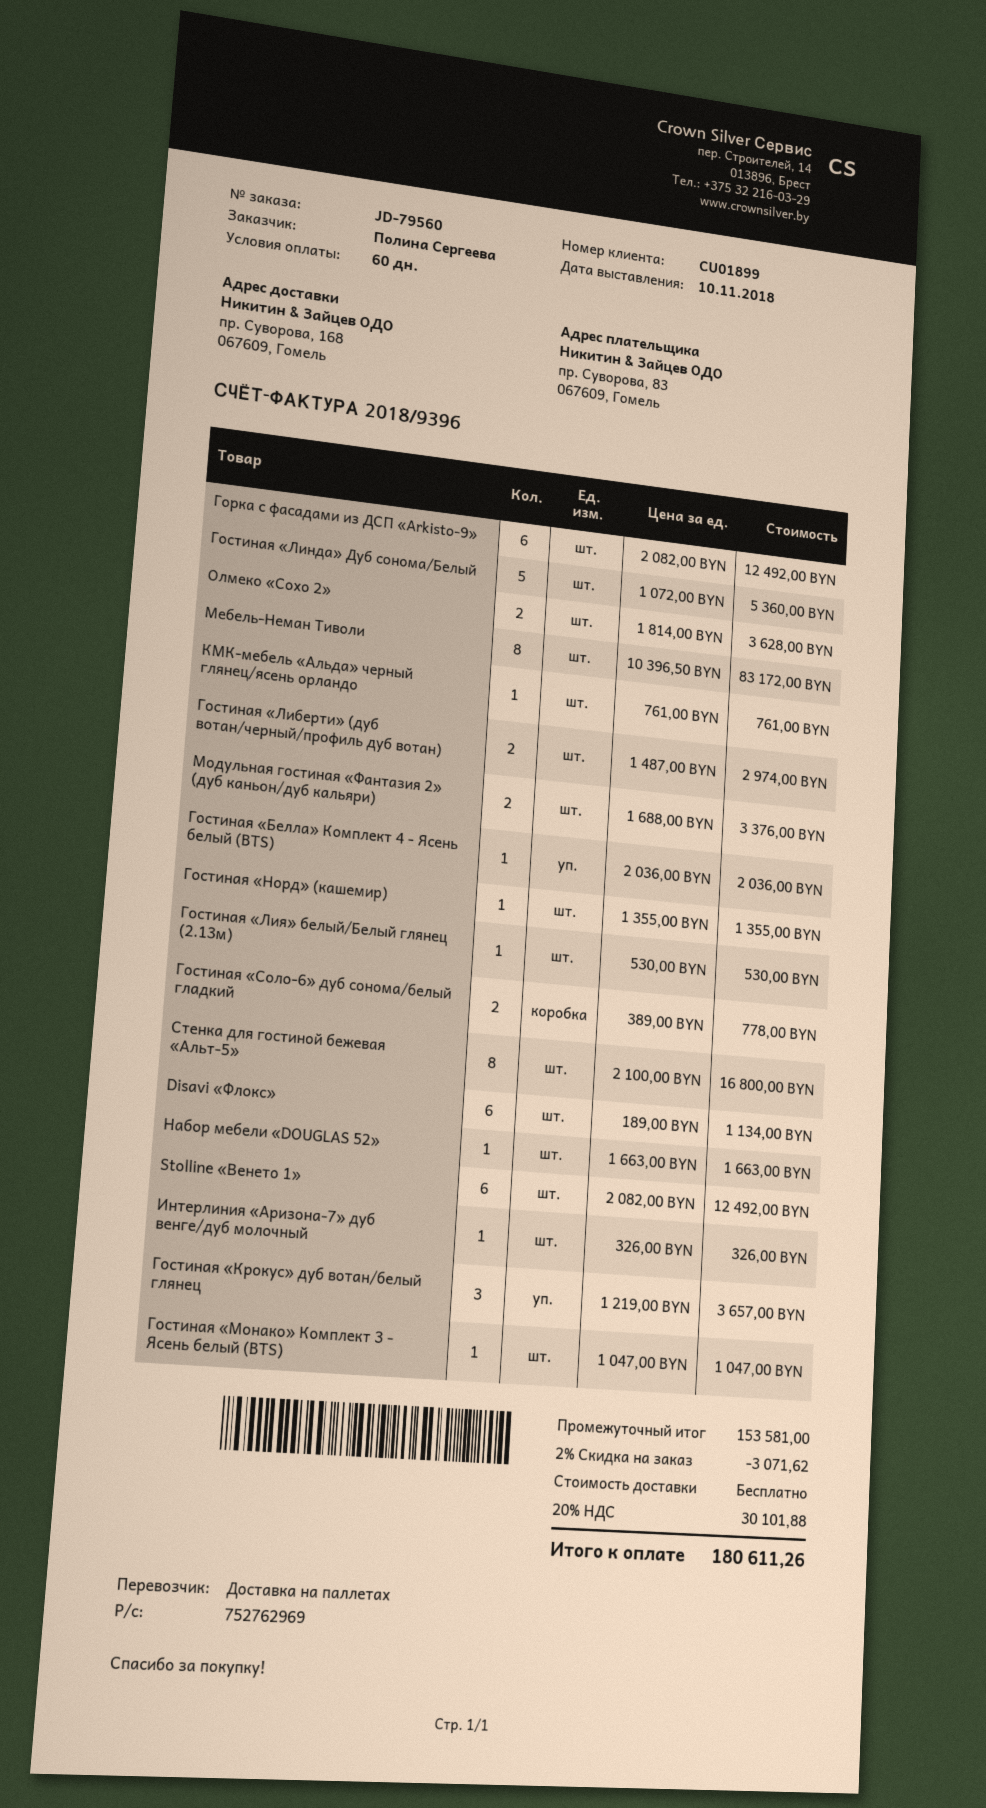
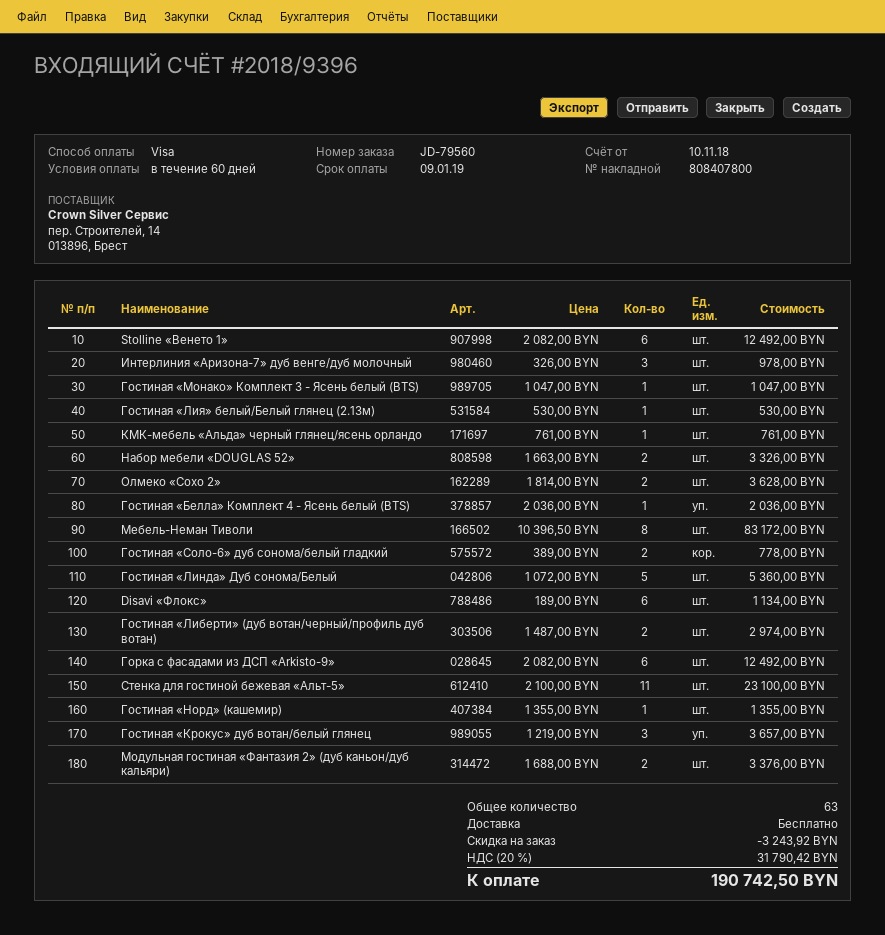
Стенка для гостиной бежевая «Альт-5»: 8 x 2100.00 = 16800.00 -> 11 x 2100.00 = 23100.00
Набор мебели «DOUGLAS 52»: 1 x 1663.00 = 1663.00 -> 2 x 1663.00 = 3326.00
Интерлиния «Аризона-7» дуб венге/дуб молочный: 1 x 326.00 = 326.00 -> 3 x 326.00 = 978.00
discount: 3071.62 -> 3243.92
tax: 20% = 30101.88 -> 20% = 31790.42
total: 180611.26 -> 190742.50

